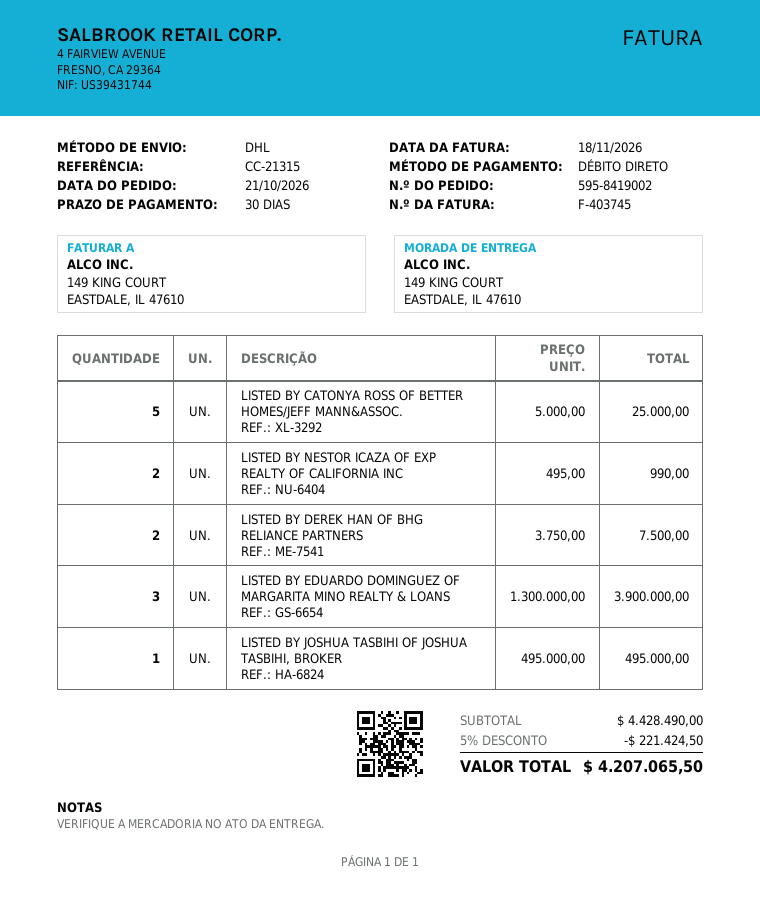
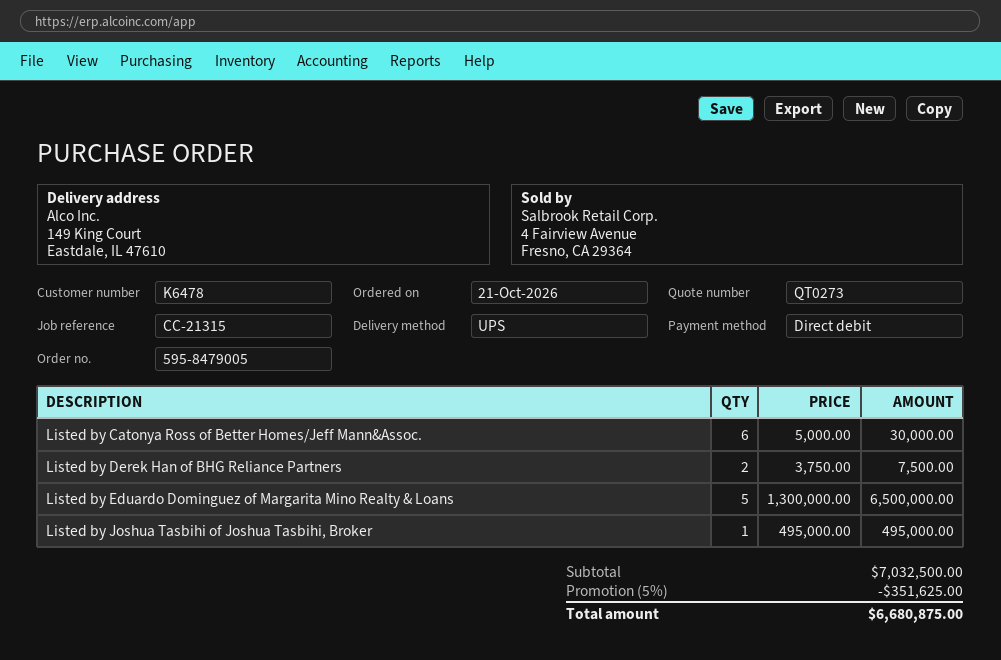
order number: 595-8419002 -> 595-8479005
shipping method: DHL -> UPS
LISTED BY CATONYA ROSS OF BETTER HOMES/JEFF MANN&ASSOC.: 5 x 5000.00 = 25000.00 -> 6 x 5000.00 = 30000.00
LISTED BY NESTOR ICAZA OF EXP REALTY OF CALIFORNIA INC: 2 x 495.00 = 990.00 -> none
LISTED BY EDUARDO DOMINGUEZ OF MARGARITA MINO REALTY & LOANS: 3 x 1300000.00 = 3900000.00 -> 5 x 1300000.00 = 6500000.00
subtotal: 4428490.00 -> 7032500.00
discount: 5% = 221424.50 -> 5% = 351625.00
total: 4207065.50 -> 6680875.00

